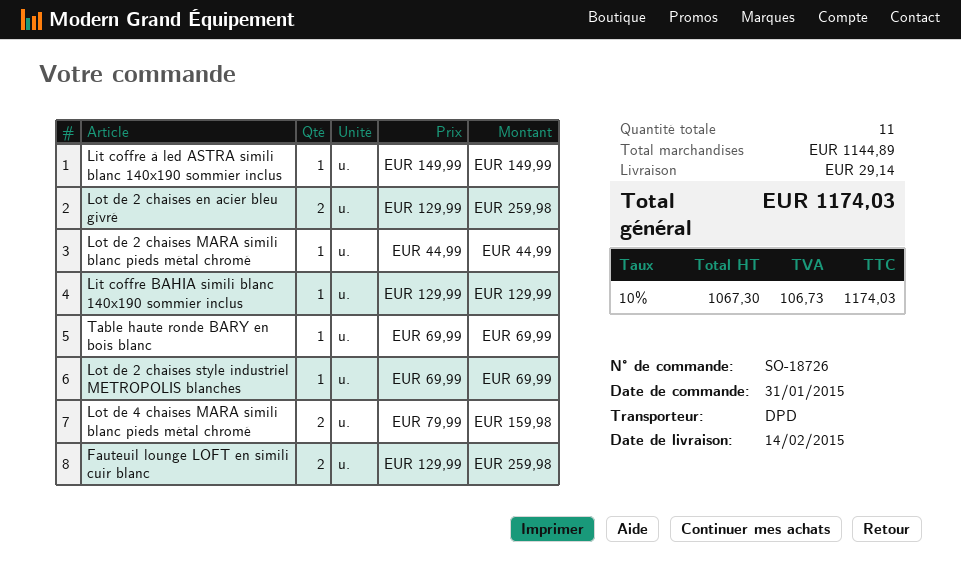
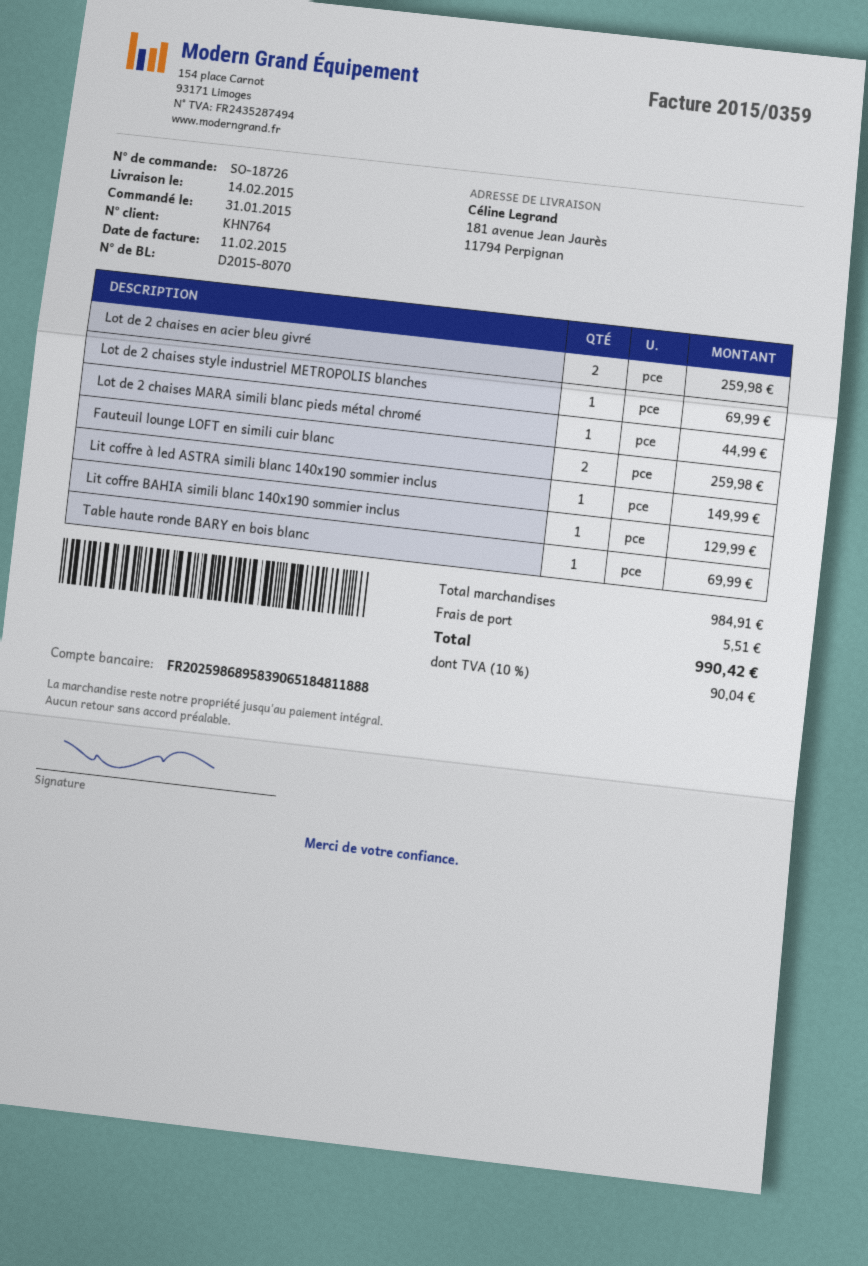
Lot de 4 chaises MARA simili blanc pieds métal chromé: 2 for 159.98 -> none
subtotal: 1144.89 -> 984.91
shipping: 29.14 -> 5.51
tax: 10% = 106.73 -> 10% = 90.04
total: 1174.03 -> 990.42

